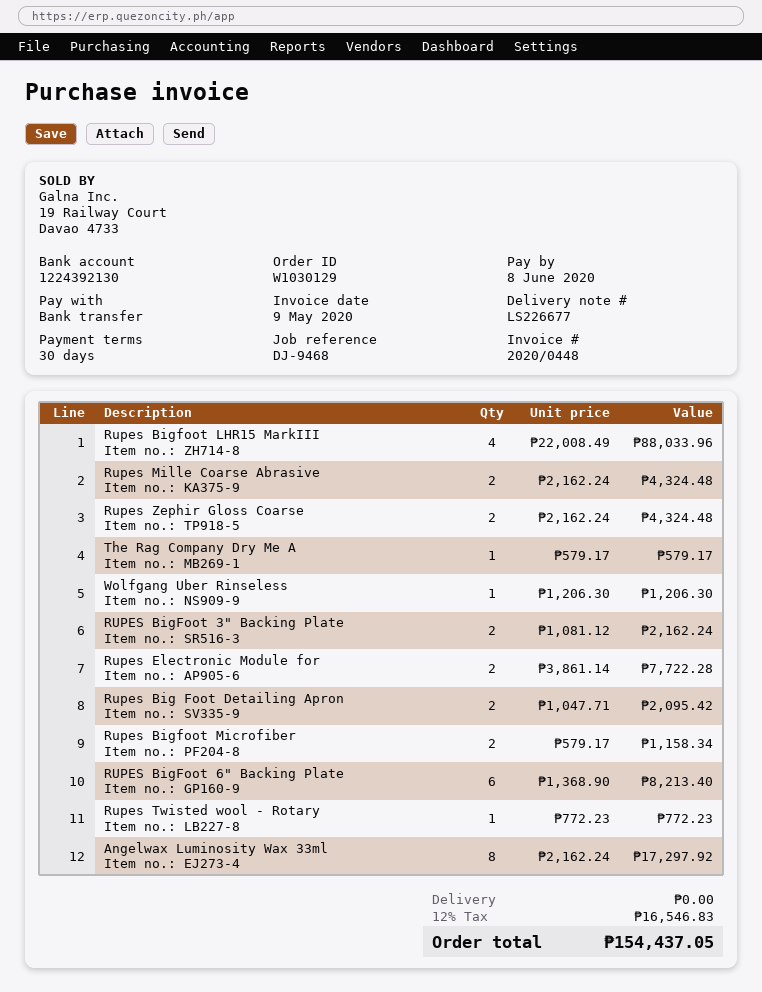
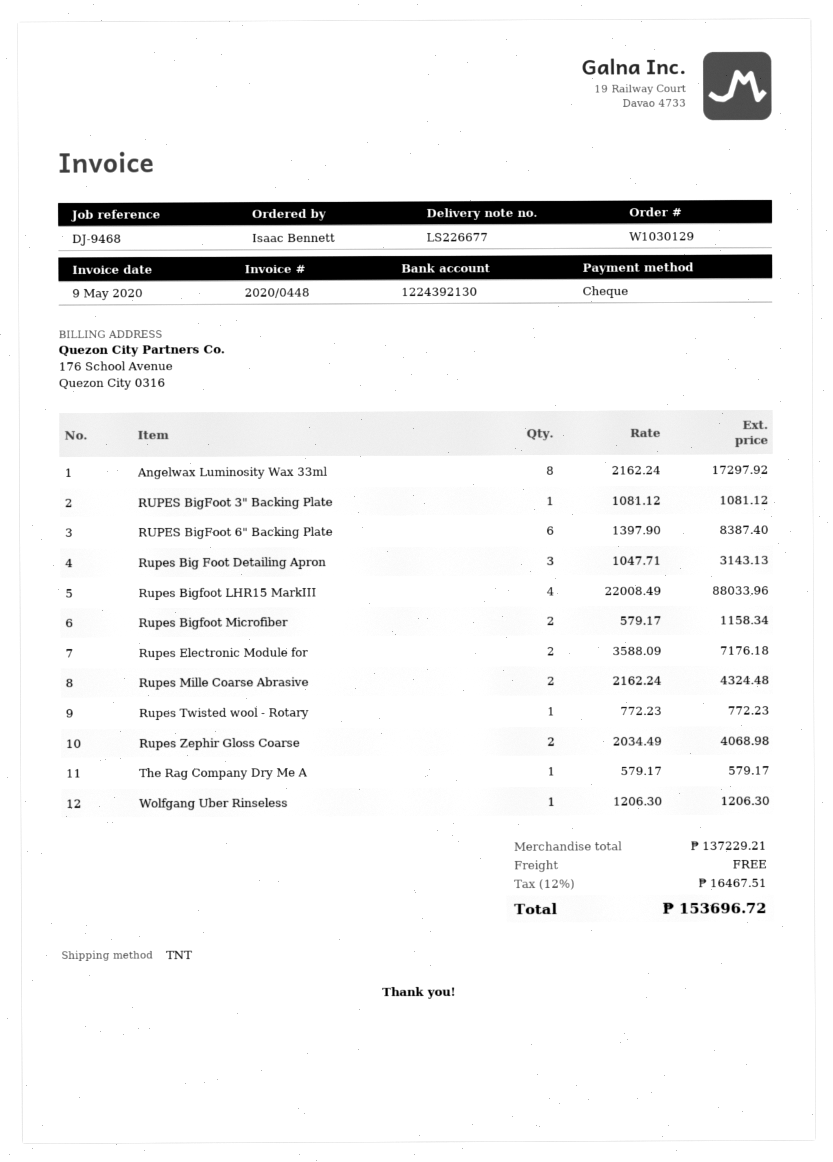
payment method: bank transfer -> cheque
Rupes Zephir Gloss Coarse: 2 x 2162.24 = 4324.48 -> 2 x 2034.49 = 4068.98
RUPES BigFoot 3" Backing Plate: 2 x 1081.12 = 2162.24 -> 1 x 1081.12 = 1081.12
Rupes Electronic Module for: 2 x 3861.14 = 7722.28 -> 2 x 3588.09 = 7176.18
Rupes Big Foot Detailing Apron: 2 x 1047.71 = 2095.42 -> 3 x 1047.71 = 3143.13
RUPES BigFoot 6" Backing Plate: 6 x 1368.90 = 8213.40 -> 6 x 1397.90 = 8387.40
tax: 12% = 16546.83 -> 12% = 16467.51
total: 154437.05 -> 153696.72

